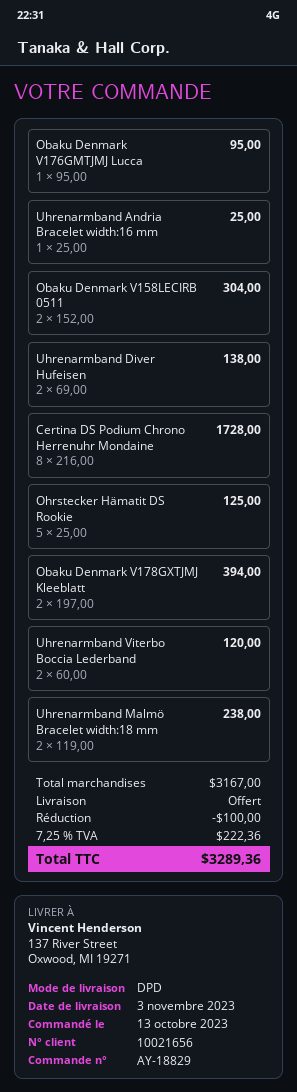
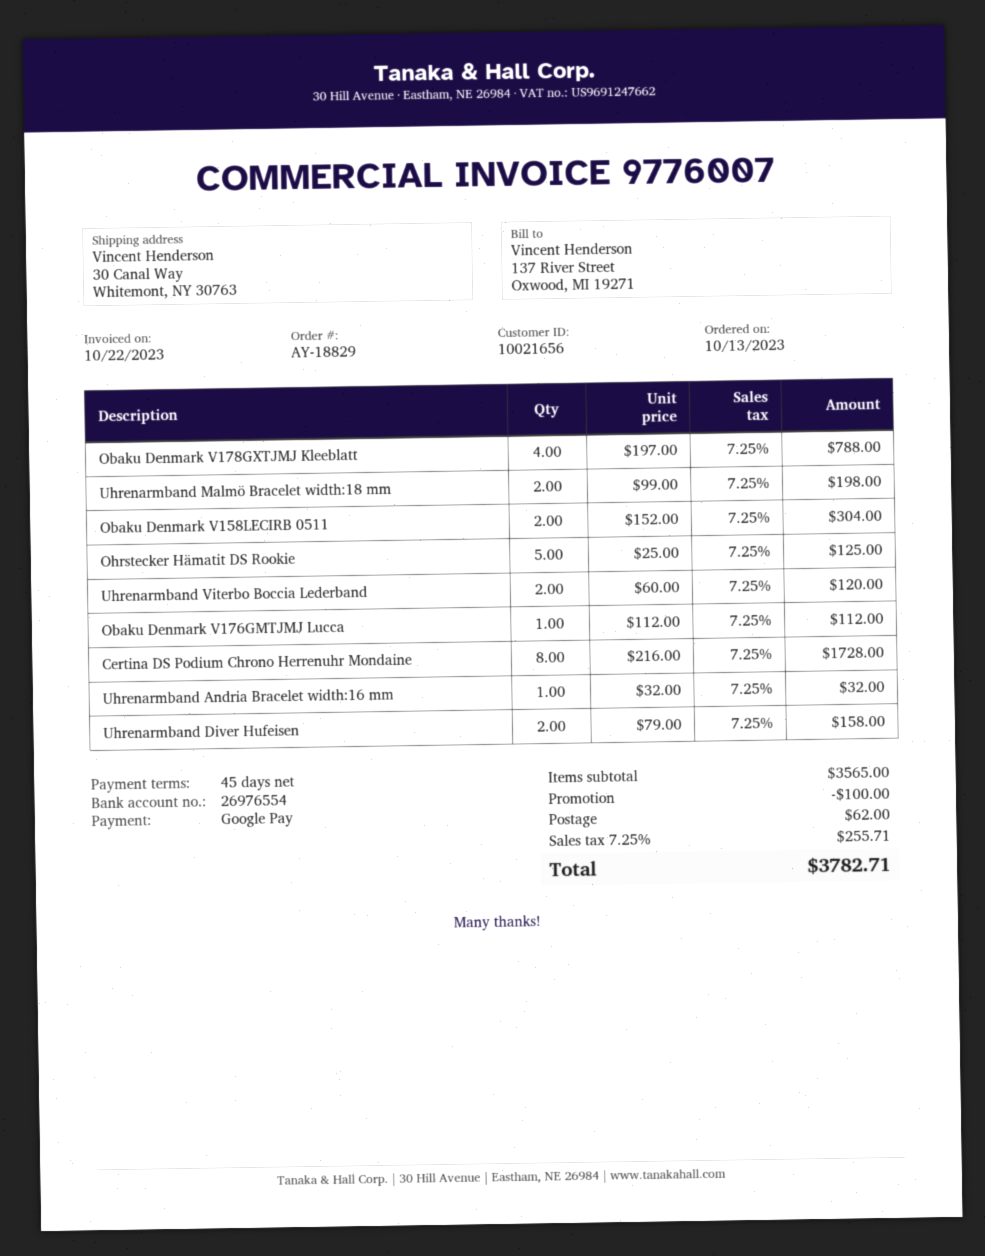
ship to: 137 River Street, Oxwood, MI 19271 -> 30 Canal Way, Whitemont, NY 30763
Obaku Denmark V176GMTJMJ Lucca: 1 x 95.00 = 95.00 -> 1 x 112.00 = 112.00
Uhrenarmband Andria Bracelet width:16 mm: 1 x 25.00 = 25.00 -> 1 x 32.00 = 32.00
Uhrenarmband Diver Hufeisen: 2 x 69.00 = 138.00 -> 2 x 79.00 = 158.00
Obaku Denmark V178GXTJMJ Kleeblatt: 2 x 197.00 = 394.00 -> 4 x 197.00 = 788.00
Uhrenarmband Malmö Bracelet width:18 mm: 2 x 119.00 = 238.00 -> 2 x 99.00 = 198.00
subtotal: 3167.00 -> 3565.00
shipping: 0.00 -> 62.00
tax: 7.25% = 222.36 -> 7.25% = 255.71
total: 3289.36 -> 3782.71

